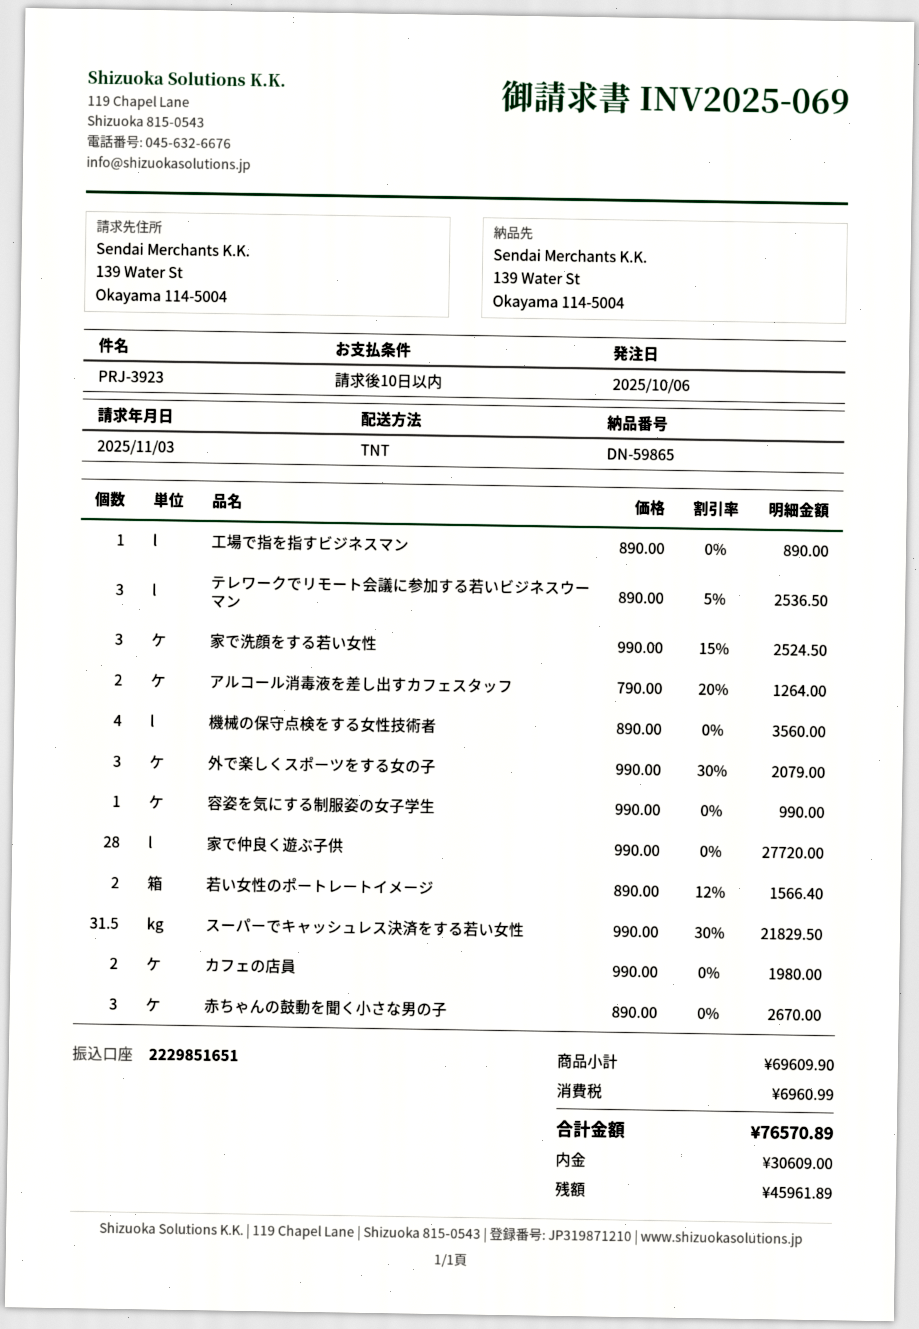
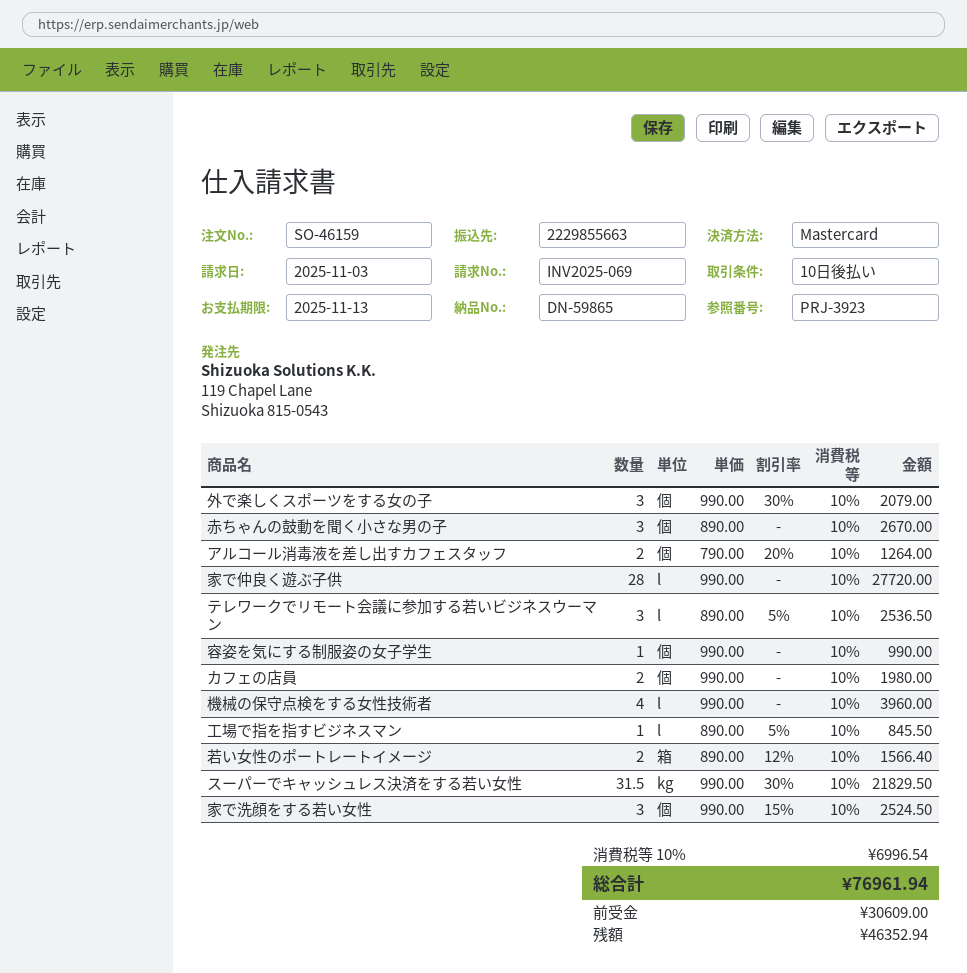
bank account: 2229851651 -> 2229855663
工場で指を指すビジネスマン: 1 x 890.00 = 890.00 -> 1 x 890.00 - 5% = 845.50
機械の保守点検をする女性技術者: 4 x 890.00 = 3560.00 -> 4 x 990.00 = 3960.00
tax: 6960.99 -> 6996.54
total: 76570.89 -> 76961.94
balance: 45961.89 -> 46352.94

